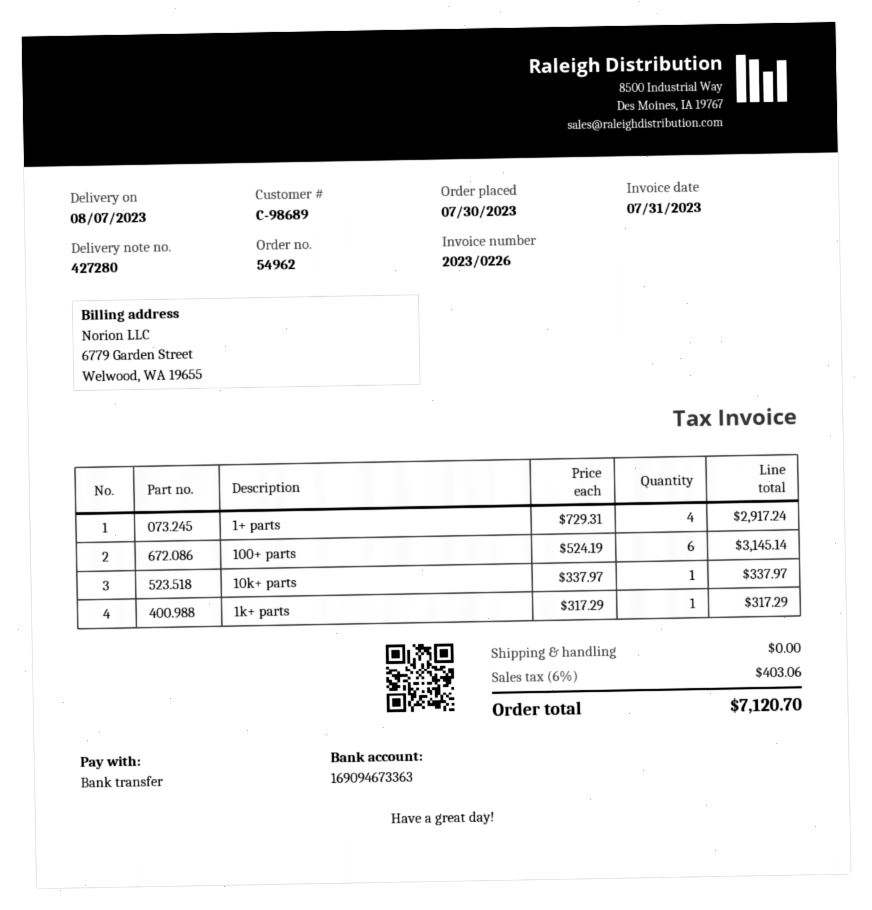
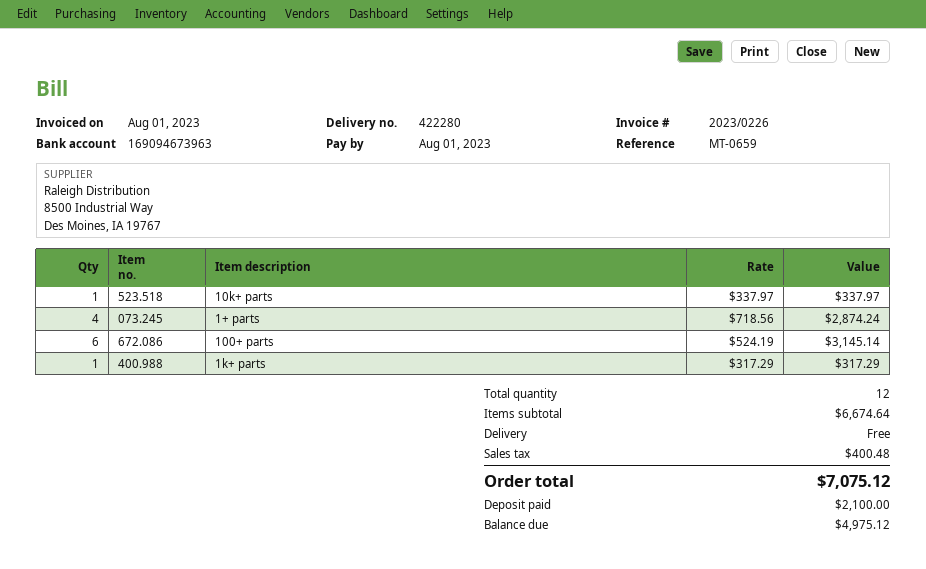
delivery note number: 427280 -> 422280
invoice date: 2023-07-31 -> 2023-08-01
bank account: 169094673363 -> 169094673963
1+ parts: 4 x 729.31 = 2917.24 -> 4 x 718.56 = 2874.24
tax: 403.06 -> 400.48
total: 7120.70 -> 7075.12

